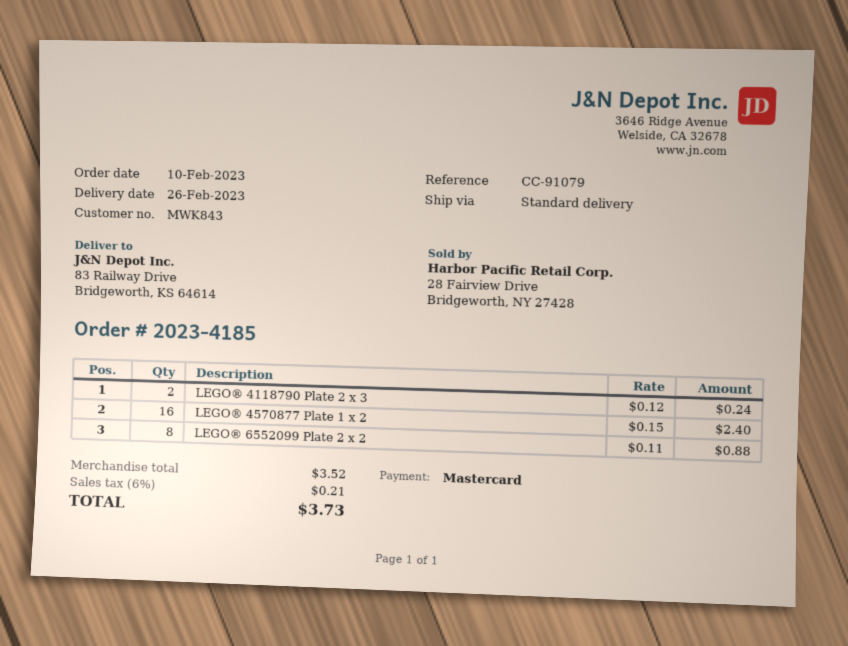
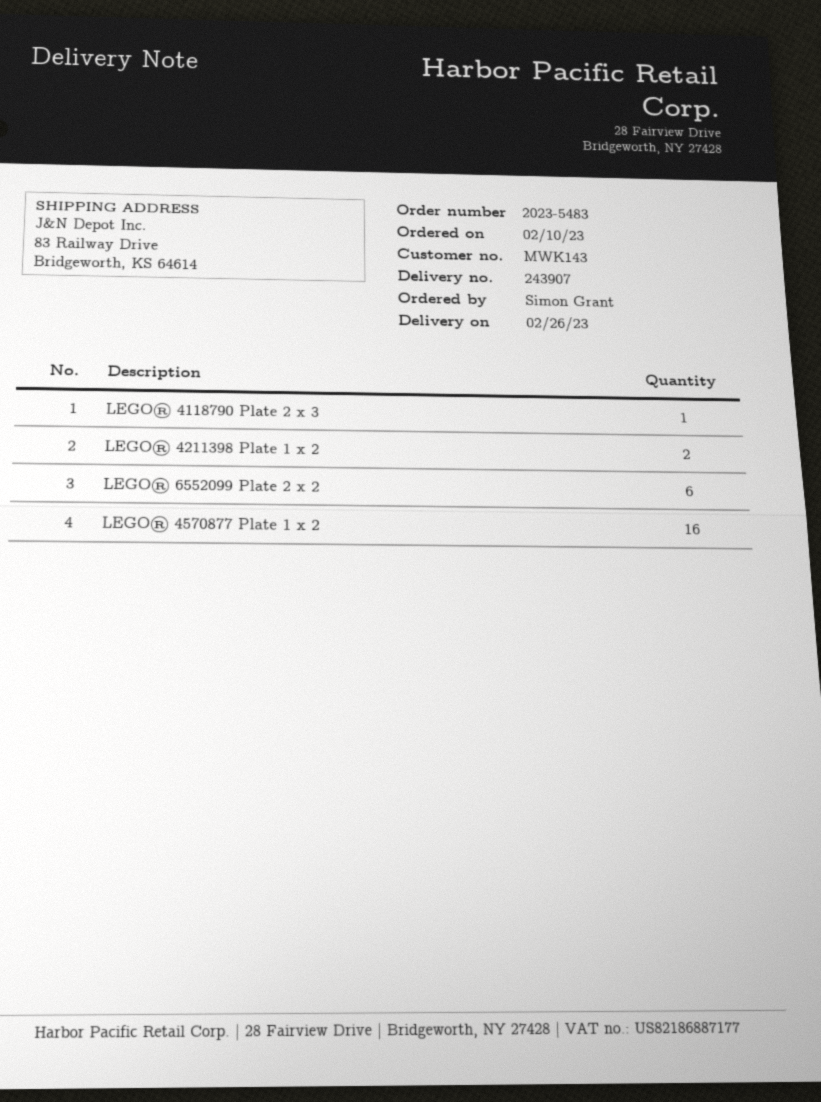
order number: 2023-4185 -> 2023-5483
customer number: MWK843 -> MWK143
LEGO® 4118790 Plate 2 x 3: 2 -> 1
LEGO® 6552099 Plate 2 x 2: 8 -> 6
LEGO® 4211398 Plate 1 x 2: none -> 2

